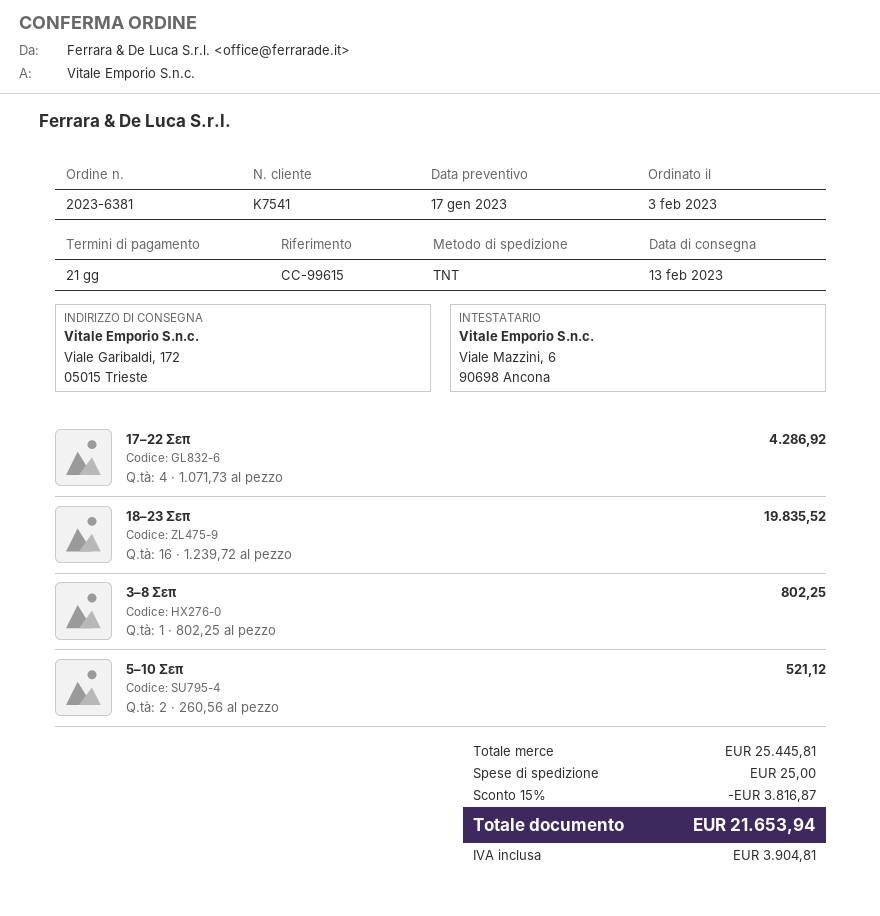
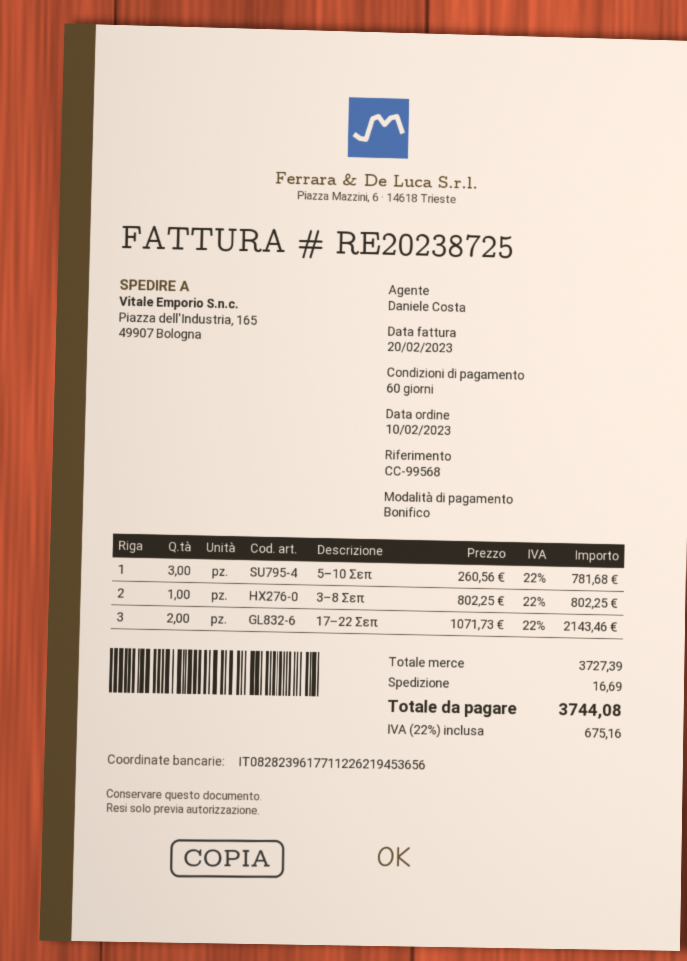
order date: 2023-02-03 -> 2023-02-10
payment terms: 21 days -> 60 days
reference: CC-99615 -> CC-99568
ship to: Viale Garibaldi, 172, 05015 Trieste -> Piazza dell'Industria, 165, 49907 Bologna
17–22 Σεπ: 4 x 1071.73 = 4286.92 -> 2 x 1071.73 = 2143.46
18–23 Σεπ: 16 x 1239.72 = 19835.52 -> none
5–10 Σεπ: 2 x 260.56 = 521.12 -> 3 x 260.56 = 781.68
subtotal: 25445.81 -> 3727.39
discount: 15% = 3816.87 -> none
shipping: 25.00 -> 16.69
tax: 3904.81 -> 675.16
total: 21653.94 -> 3744.08

